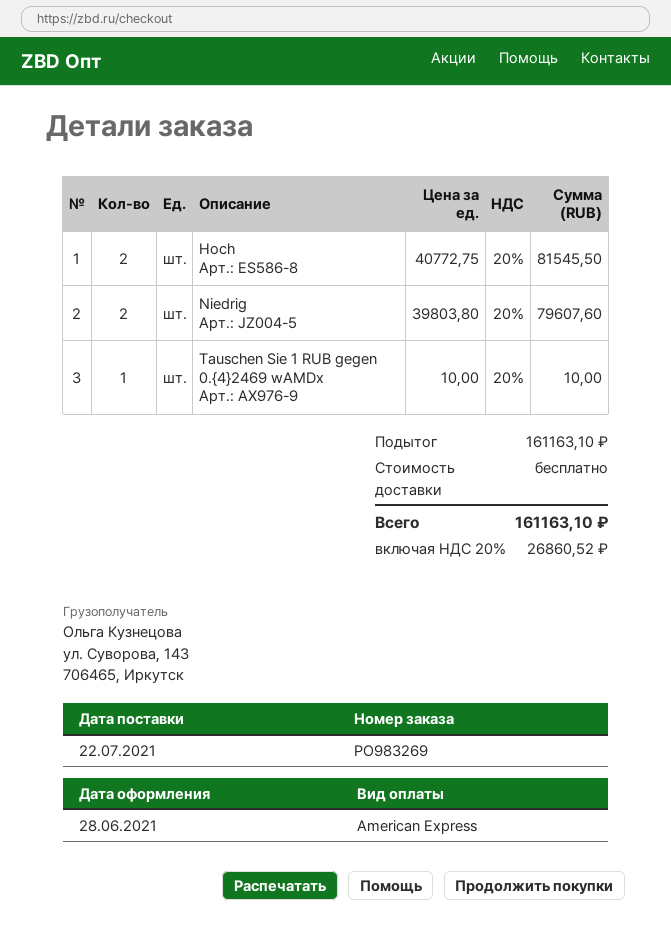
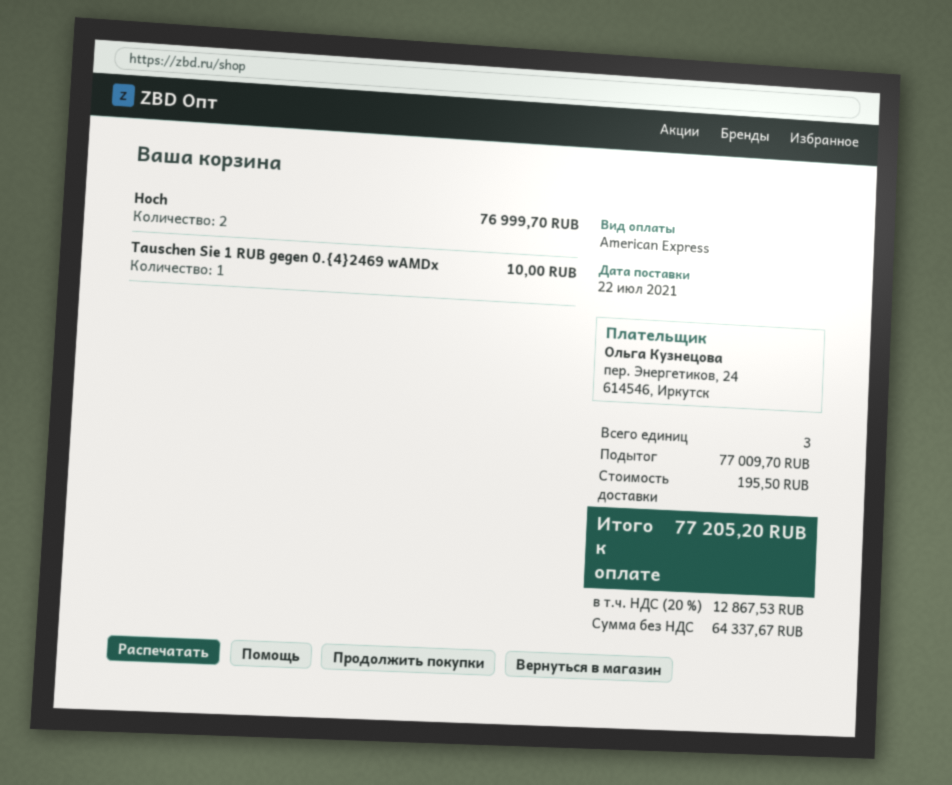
Hoch: 2 for 81545.50 -> 2 for 76999.70
Niedrig: 2 for 79607.60 -> none
subtotal: 161163.10 -> 77009.70
shipping: 0.00 -> 195.50
tax: 20% = 26860.52 -> 20% = 12867.53
total: 161163.10 -> 77205.20

